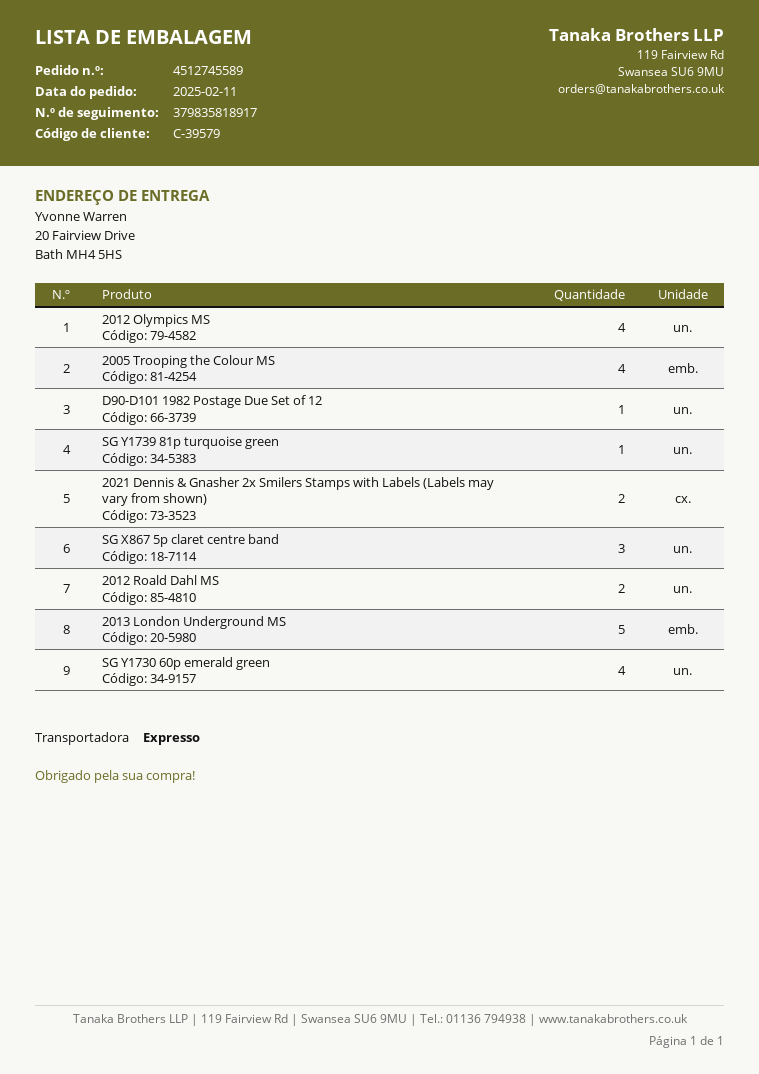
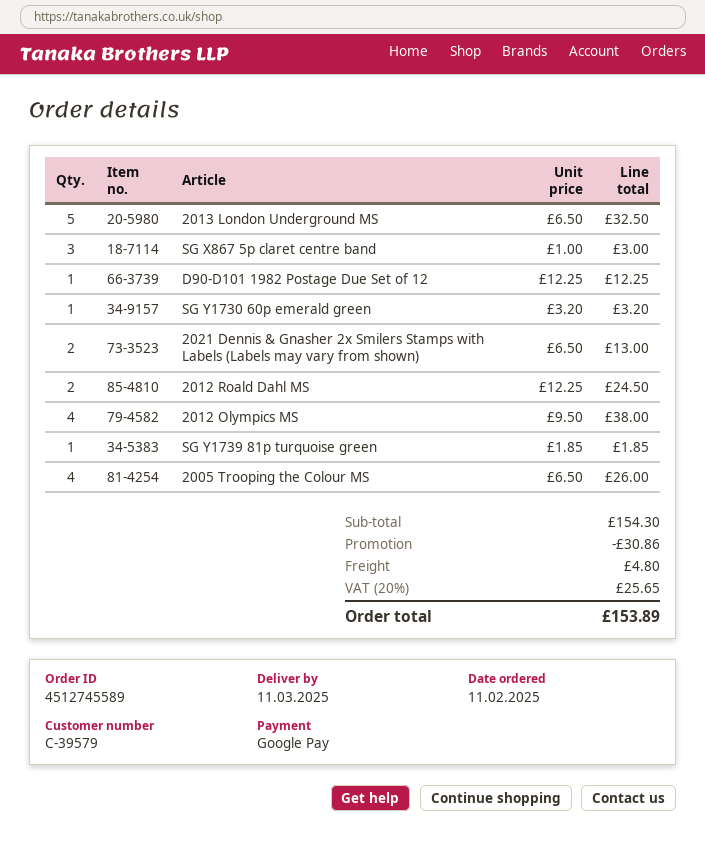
SG Y1730 60p emerald green: 4 -> 1

